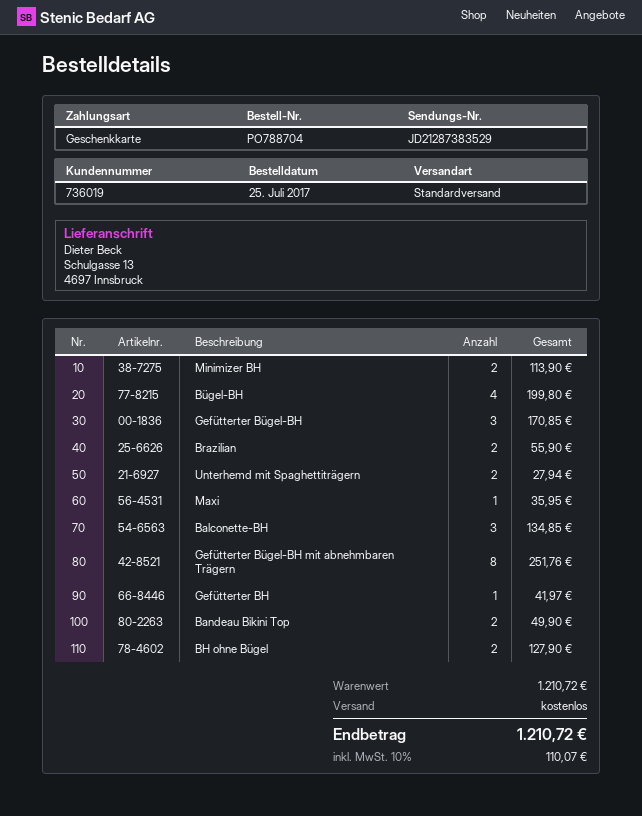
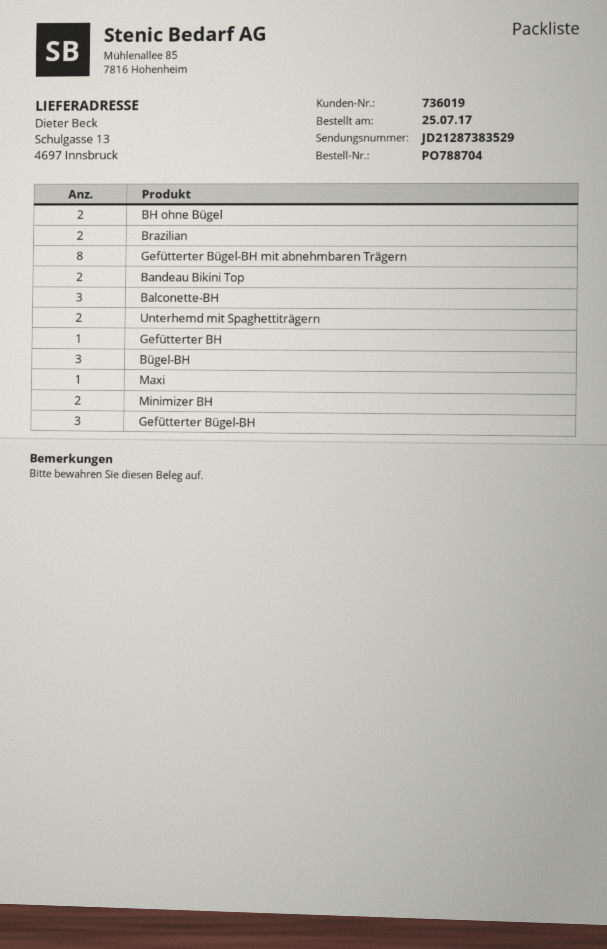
Bügel-BH: 4 -> 3

